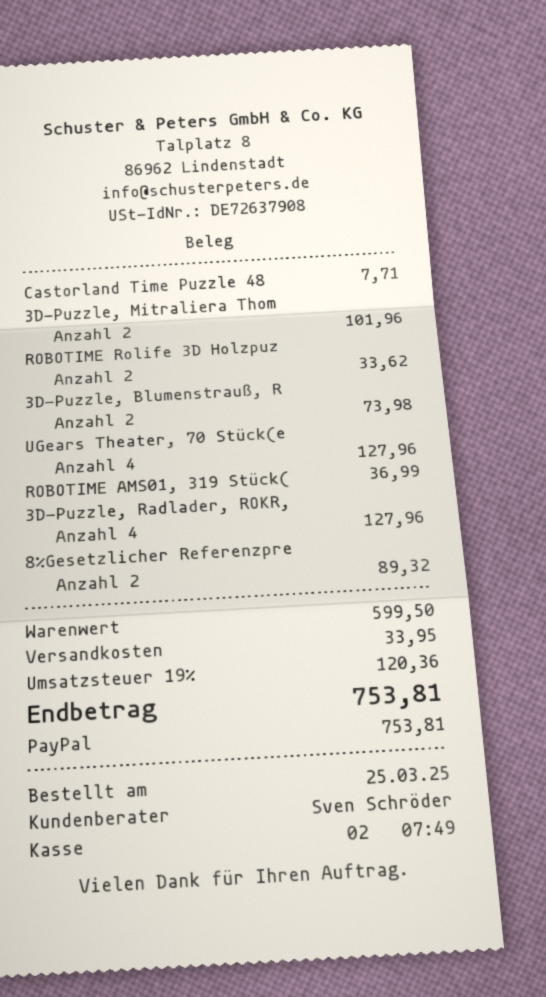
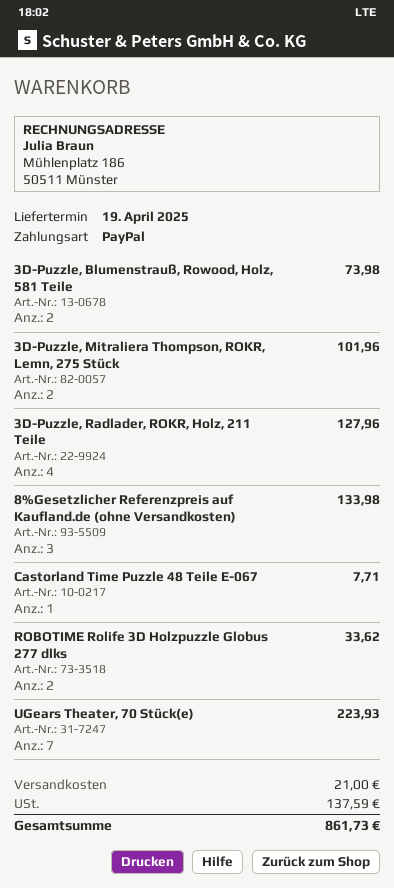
UGears Theater, 70 Stück(e: 4 for 127.96 -> 7 for 223.93
ROBOTIME AMS01, 319 Stück(: 1 for 36.99 -> none
8%Gesetzlicher Referenzpre: 2 for 89.32 -> 3 for 133.98
shipping: 33.95 -> 21.00
tax: 120.36 -> 137.59
total: 753.81 -> 861.73

